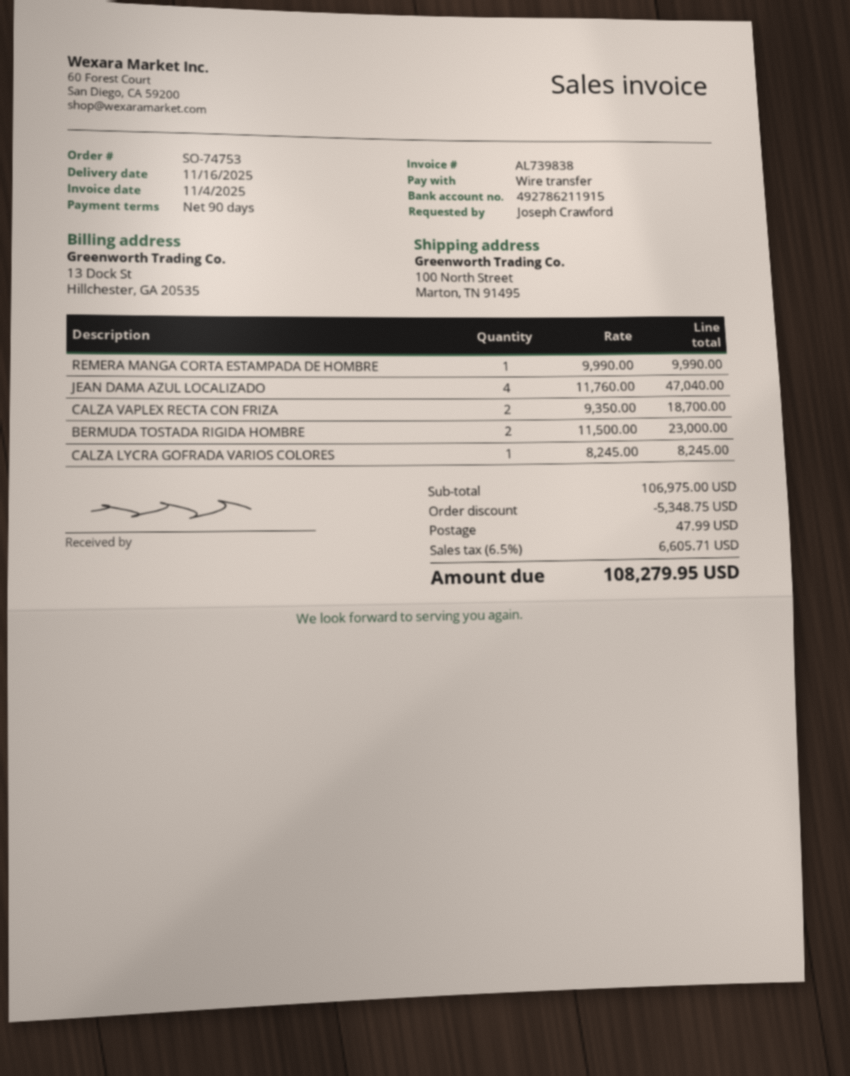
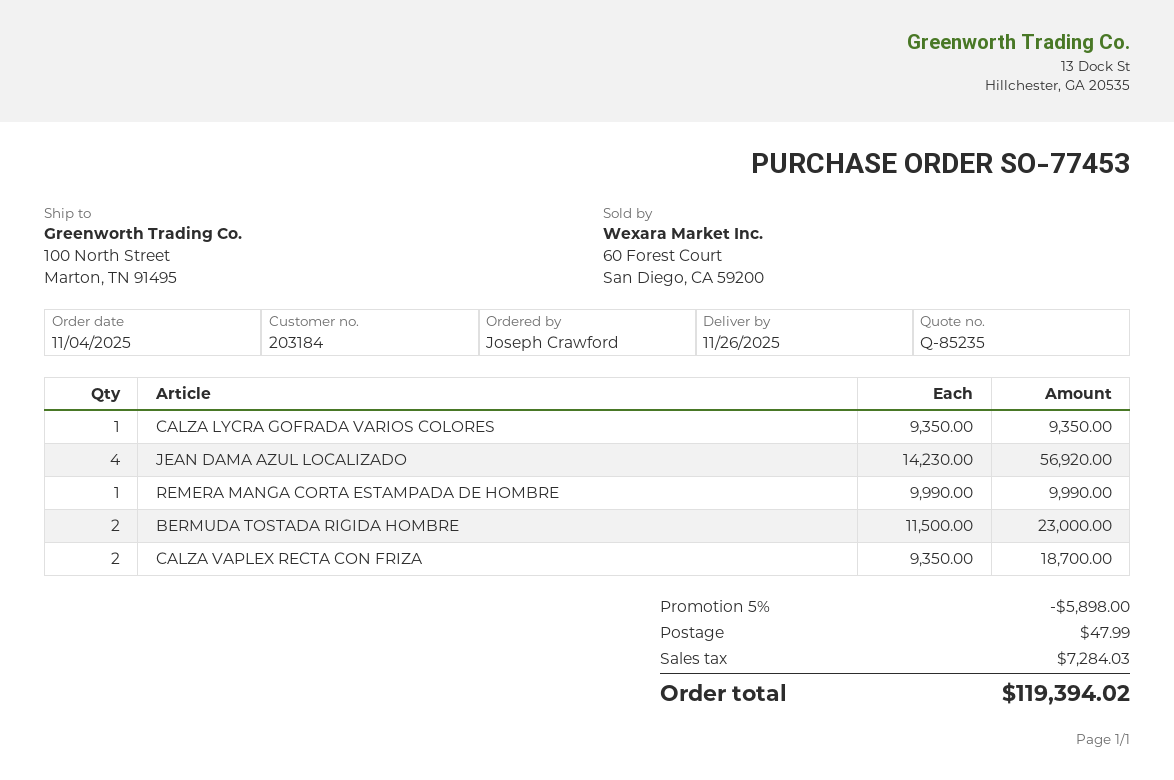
order number: SO-74753 -> SO-77453
delivery date: 2025-11-16 -> 2025-11-26
JEAN DAMA AZUL LOCALIZADO: 4 x 11760.00 = 47040.00 -> 4 x 14230.00 = 56920.00
CALZA LYCRA GOFRADA VARIOS COLORES: 1 x 8245.00 = 8245.00 -> 1 x 9350.00 = 9350.00
discount: 5348.75 -> 5898.00
tax: 6605.71 -> 7284.03
total: 108279.95 -> 119394.02

